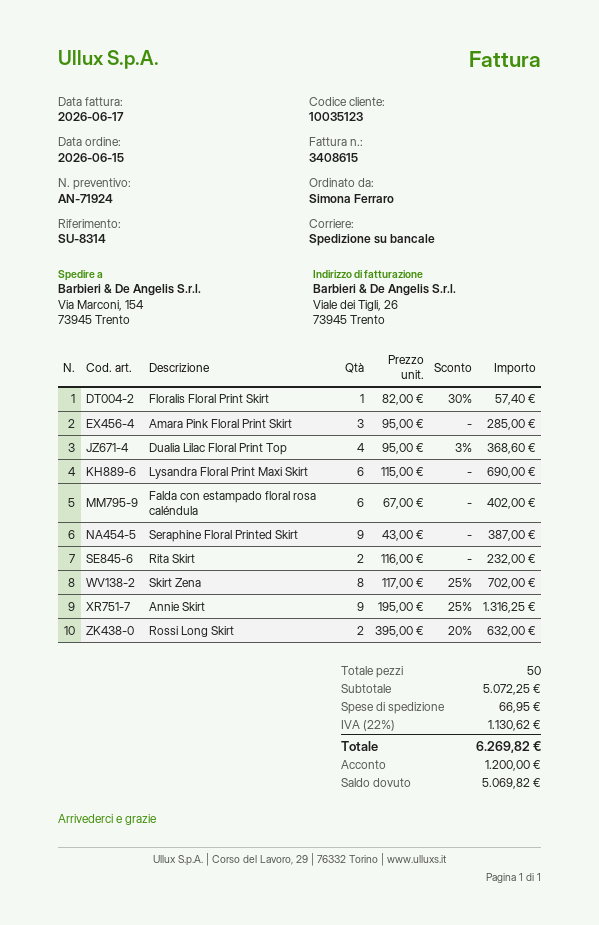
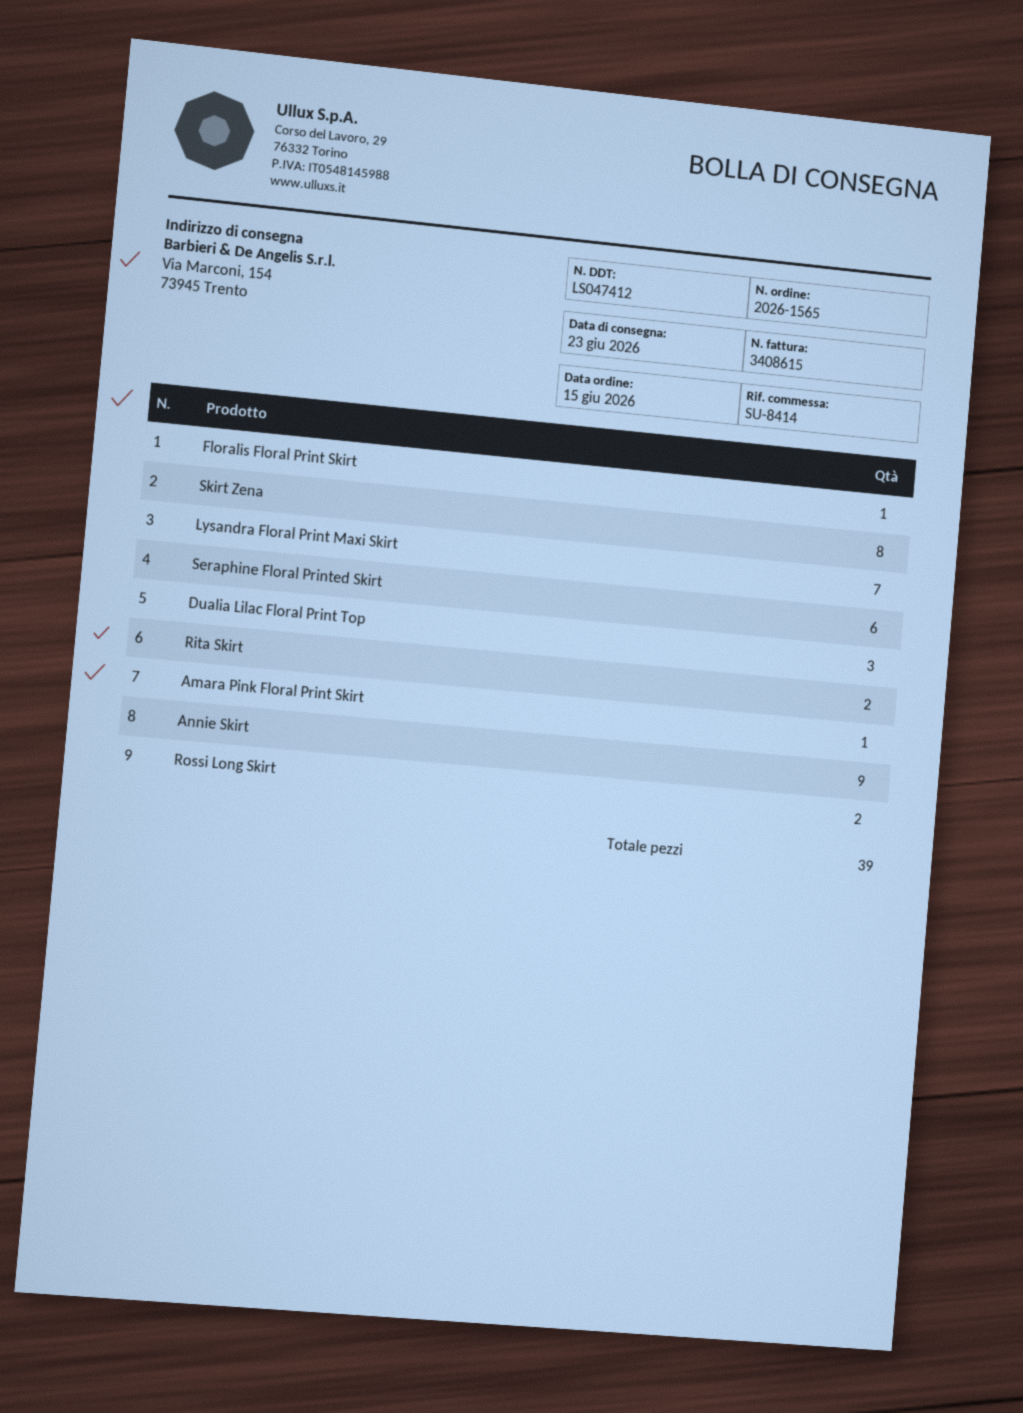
reference: SU-8314 -> SU-8414
Amara Pink Floral Print Skirt: 3 -> 1
Dualia Lilac Floral Print Top: 4 -> 3
Lysandra Floral Print Maxi Skirt: 6 -> 7
Falda con estampado floral rosa caléndula: 6 -> none
Seraphine Floral Printed Skirt: 9 -> 6
total quantity: 50 -> 39

